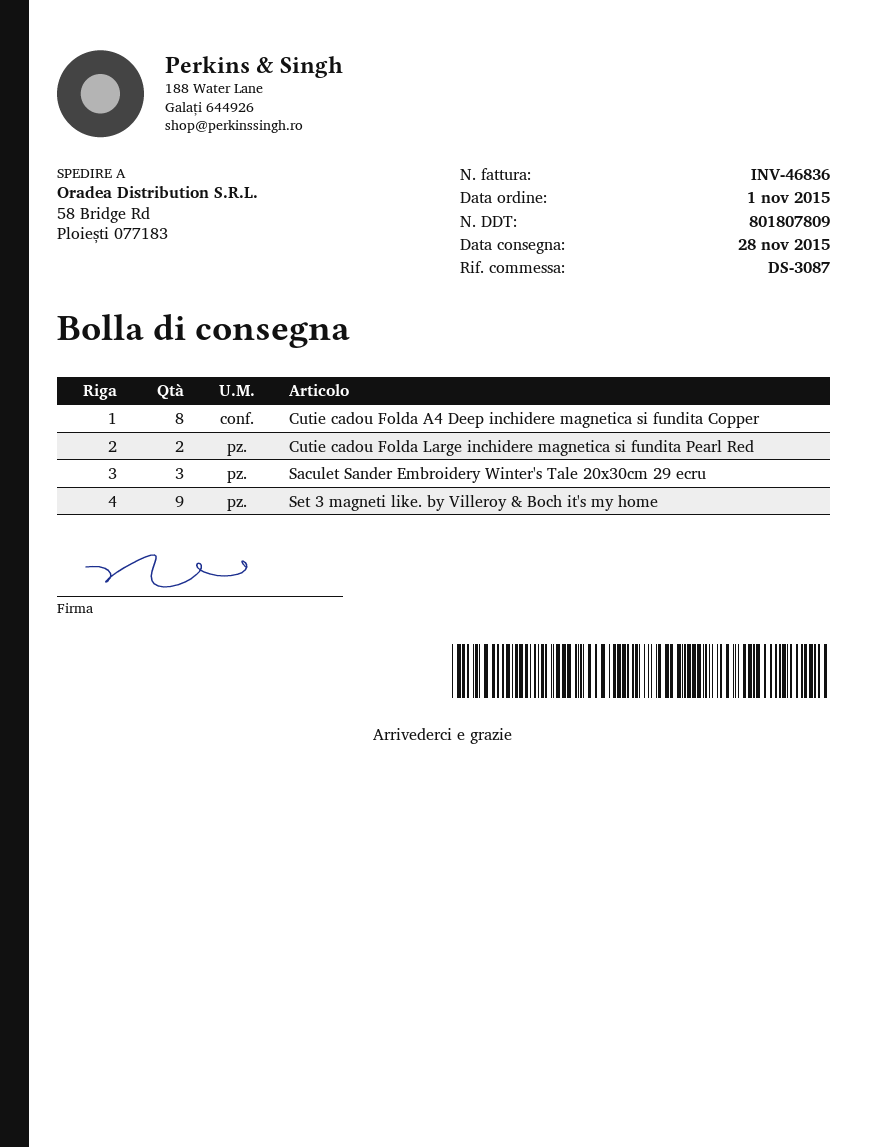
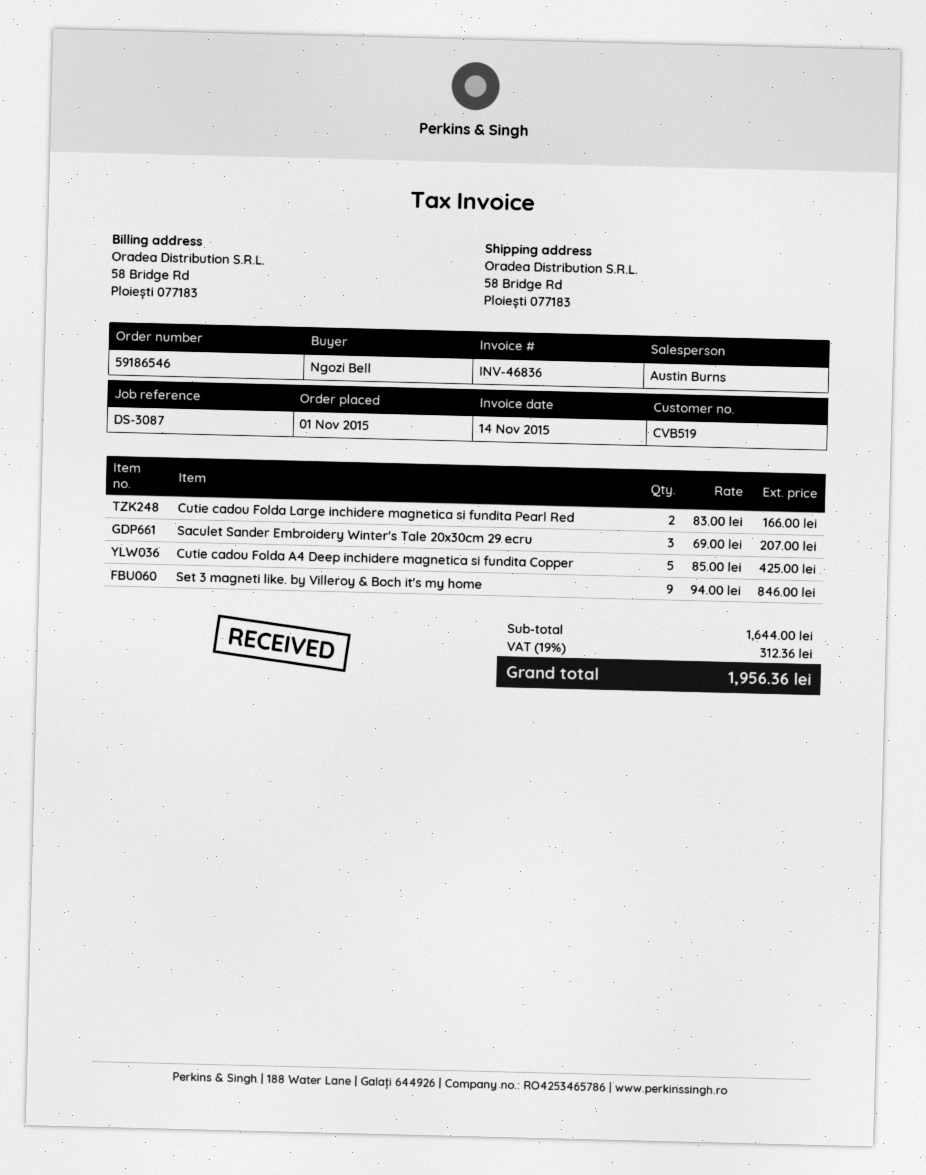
Cutie cadou Folda A4 Deep inchidere magnetica si fundita Copper: 8 -> 5

